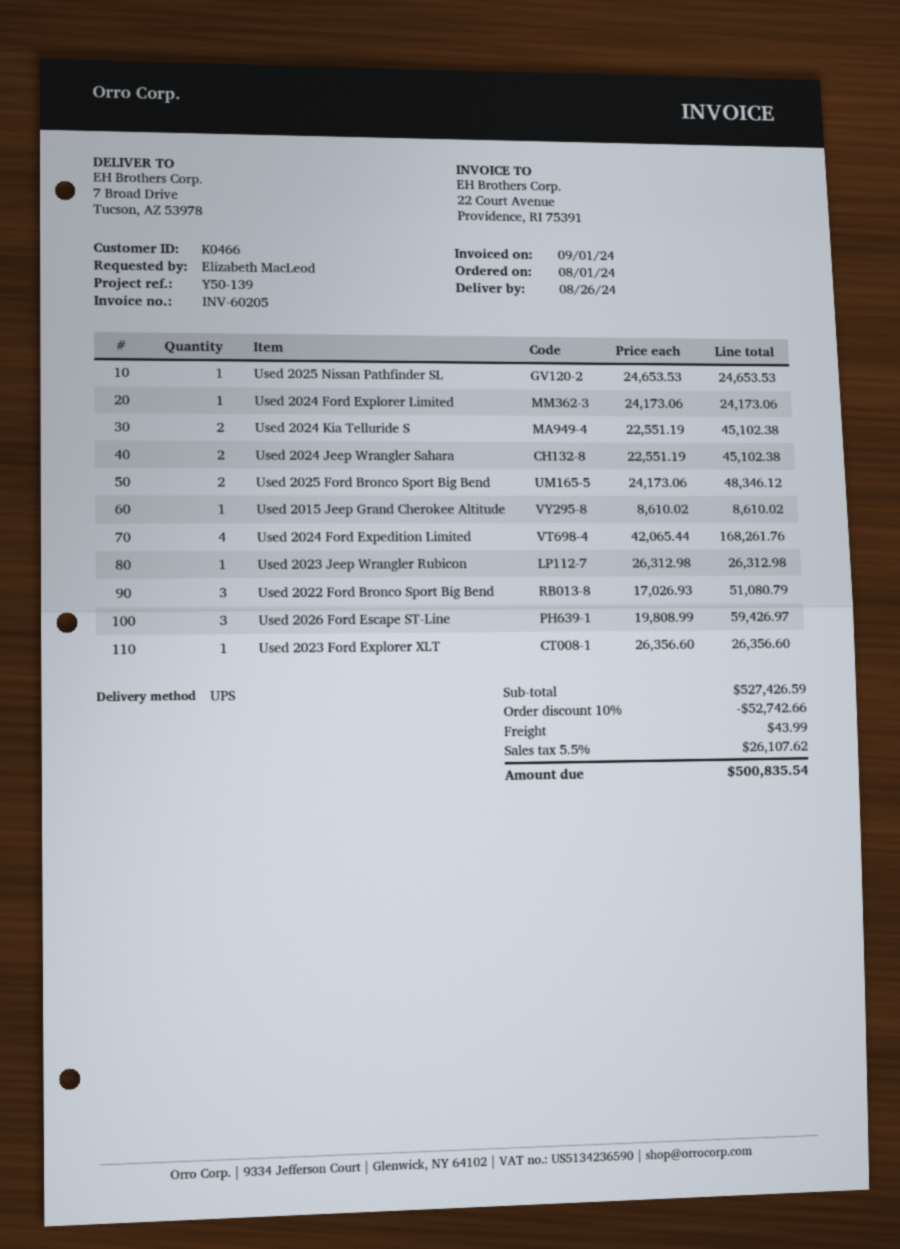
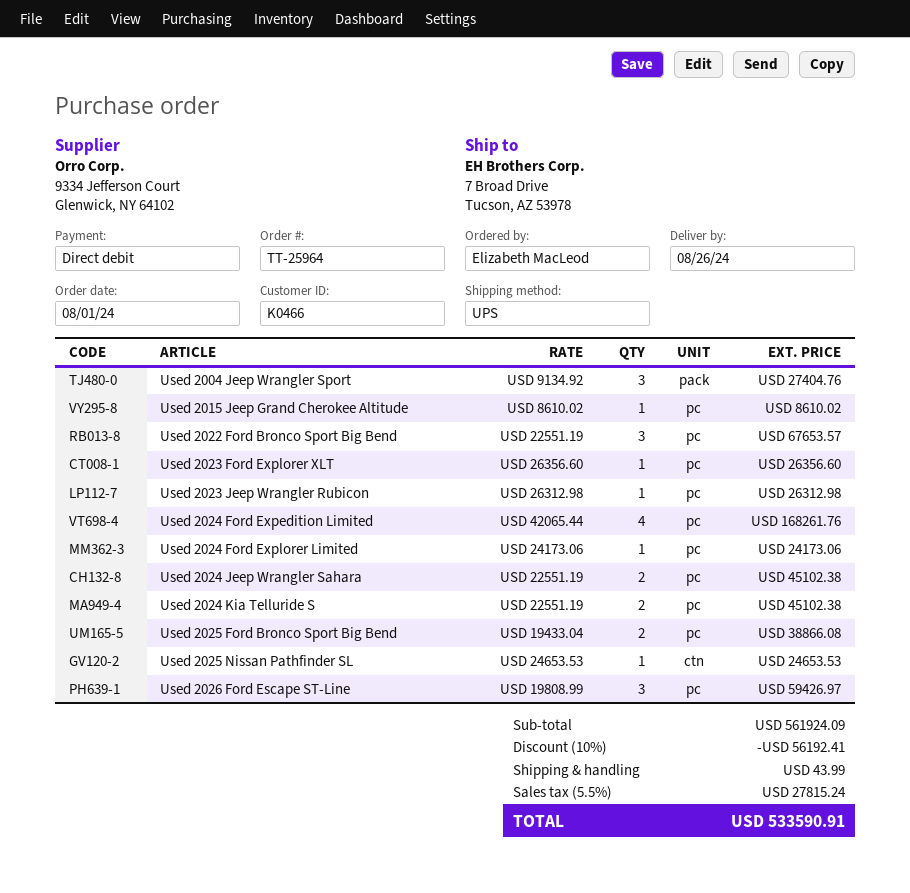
Used 2025 Ford Bronco Sport Big Bend: 2 x 24173.06 = 48346.12 -> 2 x 19433.04 = 38866.08
Used 2022 Ford Bronco Sport Big Bend: 3 x 17026.93 = 51080.79 -> 3 x 22551.19 = 67653.57
Used 2004 Jeep Wrangler Sport: none -> 3 x 9134.92 = 27404.76
subtotal: 527426.59 -> 561924.09
discount: 10% = 52742.66 -> 10% = 56192.41
tax: 5.5% = 26107.62 -> 5.5% = 27815.24
total: 500835.54 -> 533590.91

